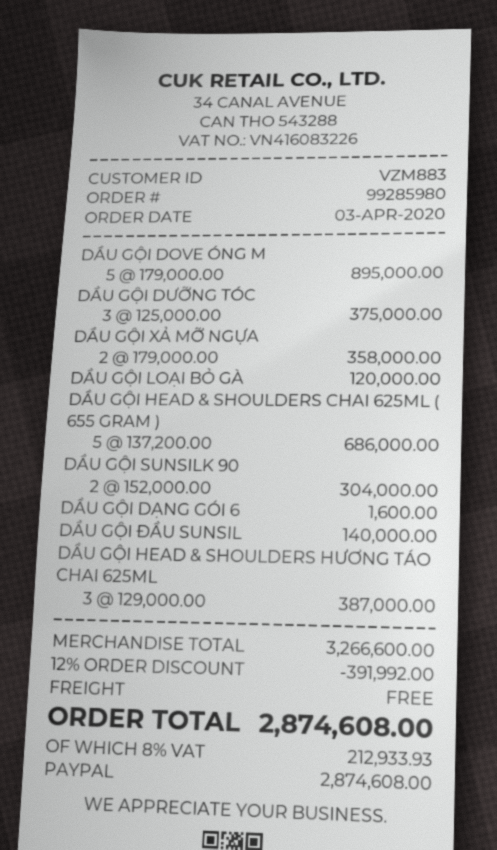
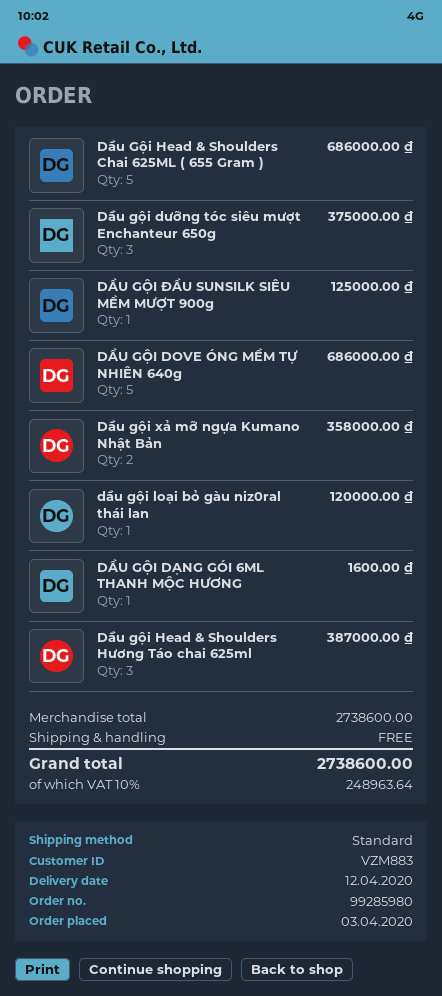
DẦU GỘI DOVE ÓNG M: 5 for 895000.00 -> 5 for 686000.00
DẦU GỘI SUNSILK 90: 2 for 304000.00 -> none
DẦU GỘI ĐẦU SUNSIL: 1 for 140000.00 -> 1 for 125000.00
subtotal: 3266600.00 -> 2738600.00
discount: 12% = 391992.00 -> none
tax: 8% = 212933.93 -> 10% = 248963.64
total: 2874608.00 -> 2738600.00

